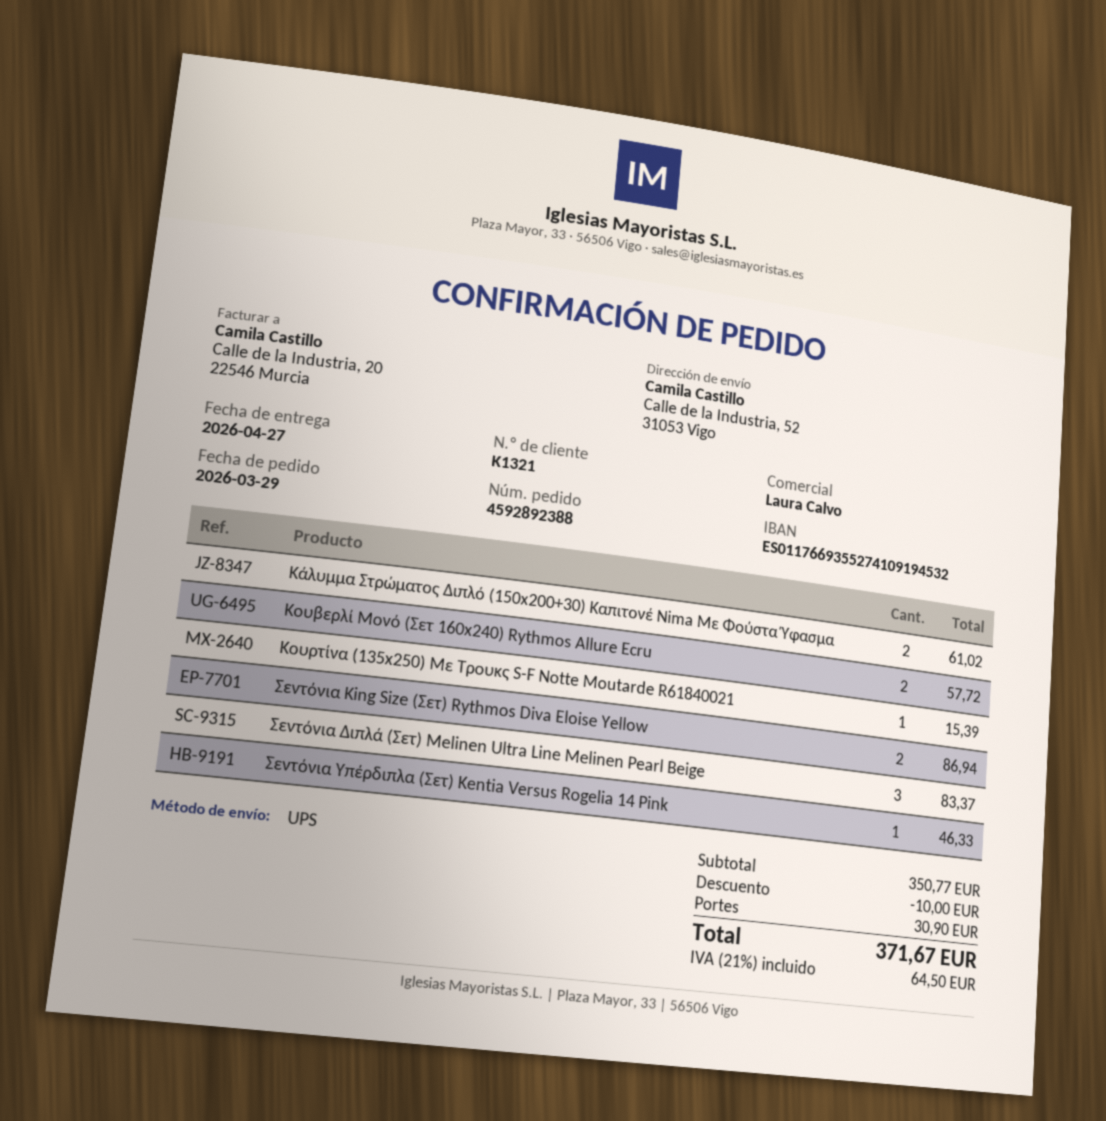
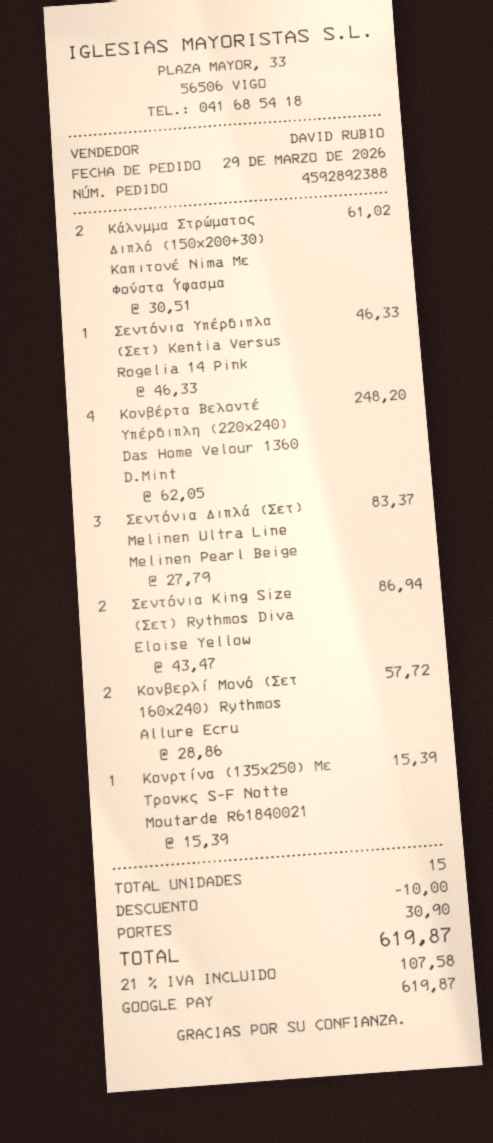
sales rep: Laura Calvo -> DAVID RUBIO
Κουβέρτα Βελουτέ Υπέρδιπλη (220x240) Das Home Velour 1360 D.Mint: none -> 4 for 248.20
tax: 21% = 64.50 -> 21% = 107.58
total: 371.67 -> 619.87

